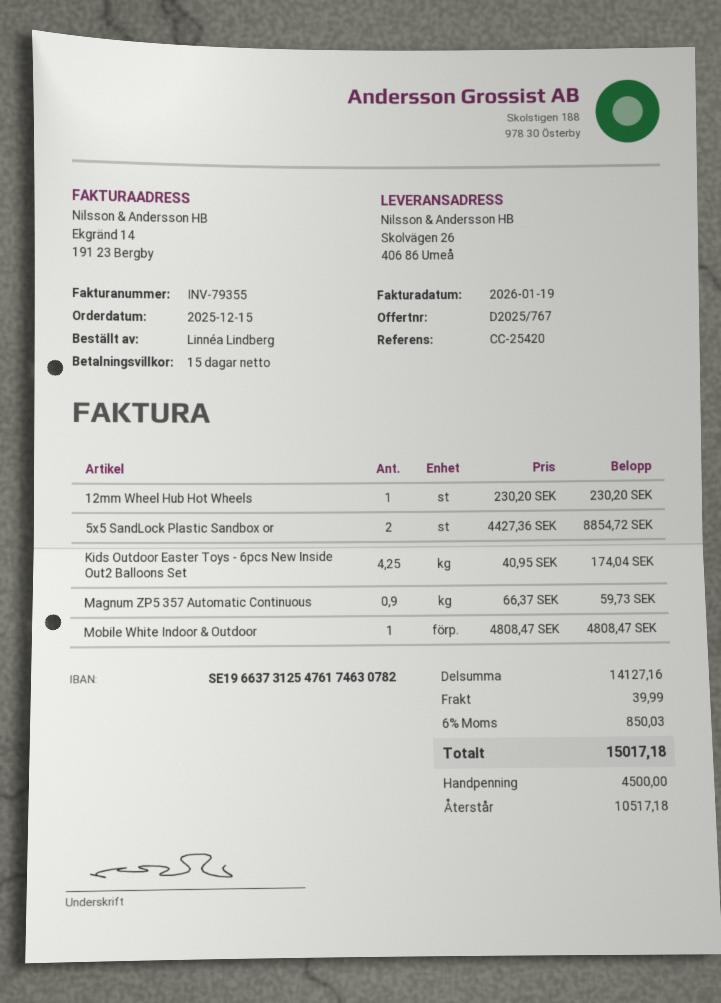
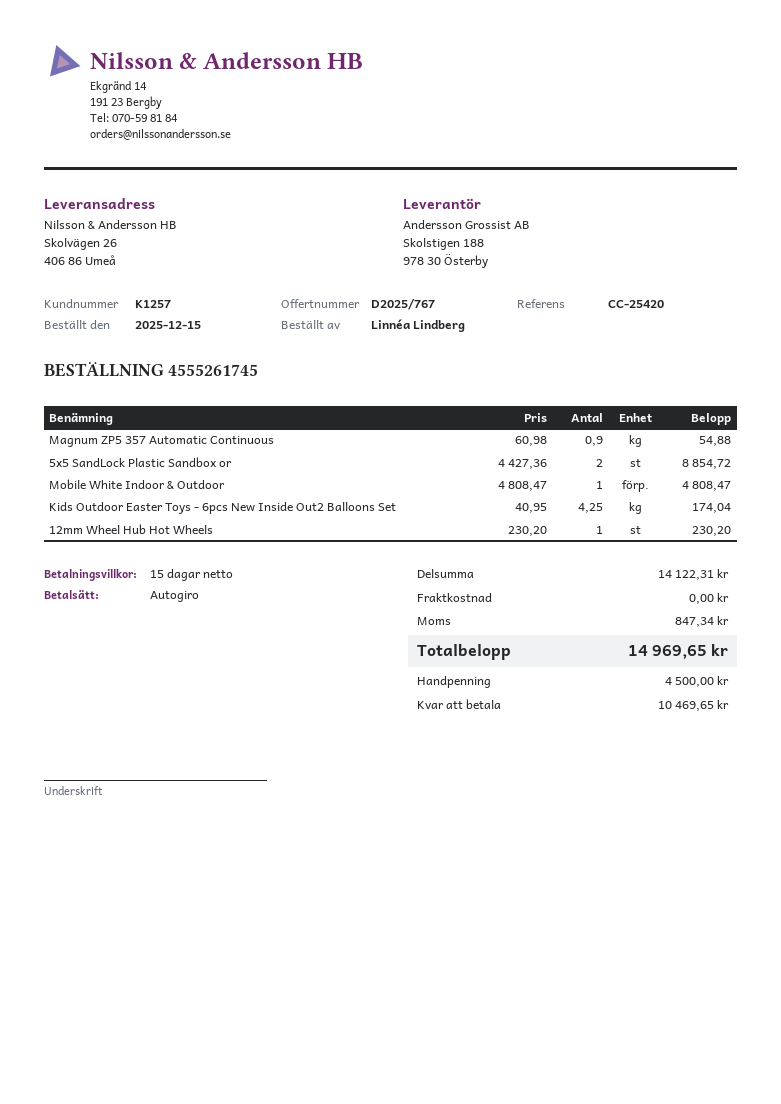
Magnum ZP5 357 Automatic Continuous: 0.9 x 66.37 = 59.73 -> 0.9 x 60.98 = 54.88
subtotal: 14127.16 -> 14122.31
shipping: 39.99 -> 0.00
tax: 850.03 -> 847.34
total: 15017.18 -> 14969.65
balance: 10517.18 -> 10469.65

